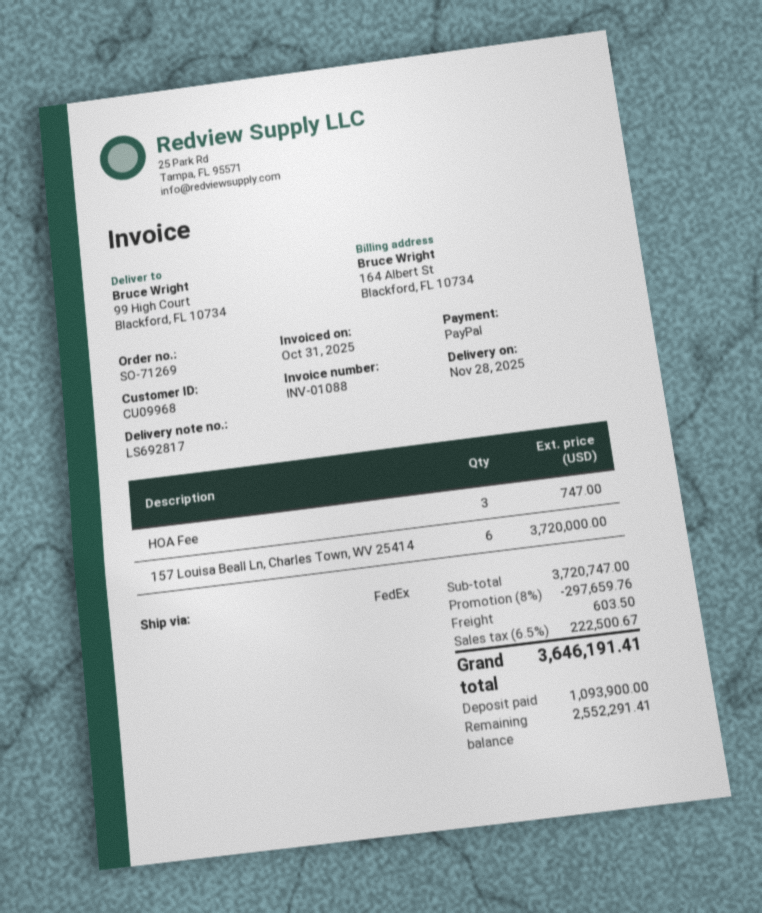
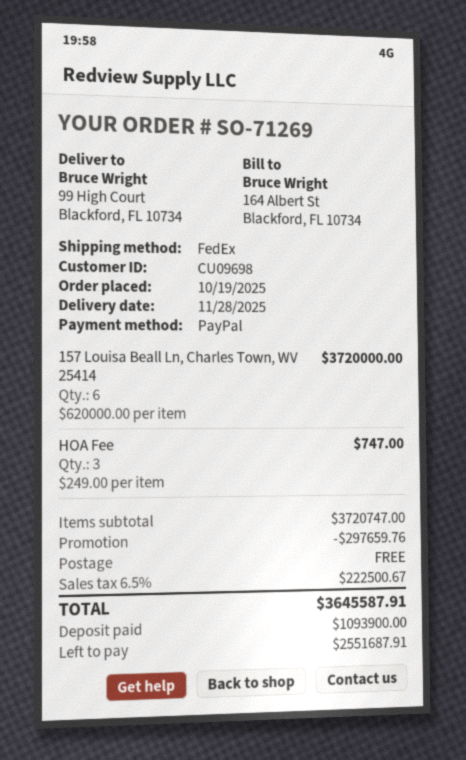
customer number: CU09968 -> CU09698
shipping: 603.50 -> 0.00
total: 3646191.41 -> 3645587.91
balance: 2552291.41 -> 2551687.91

